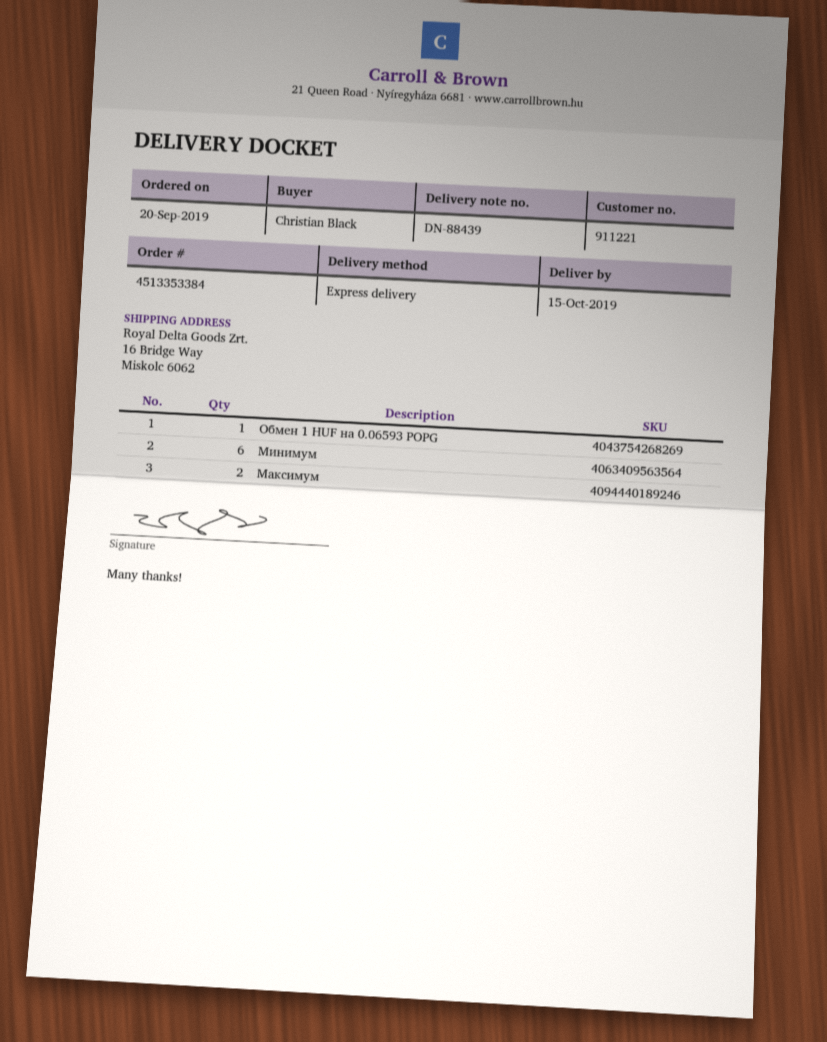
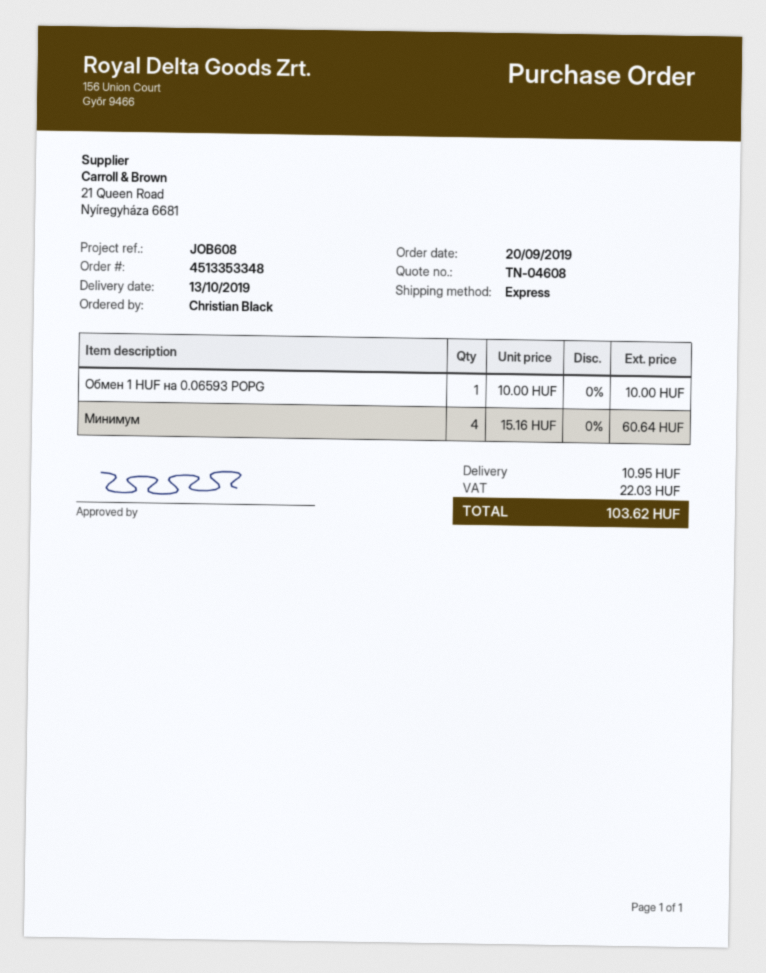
order number: 4513353384 -> 4513353348
delivery date: 2019-10-15 -> 2019-10-13
Минимум: 6 -> 4
Максимум: 2 -> none

